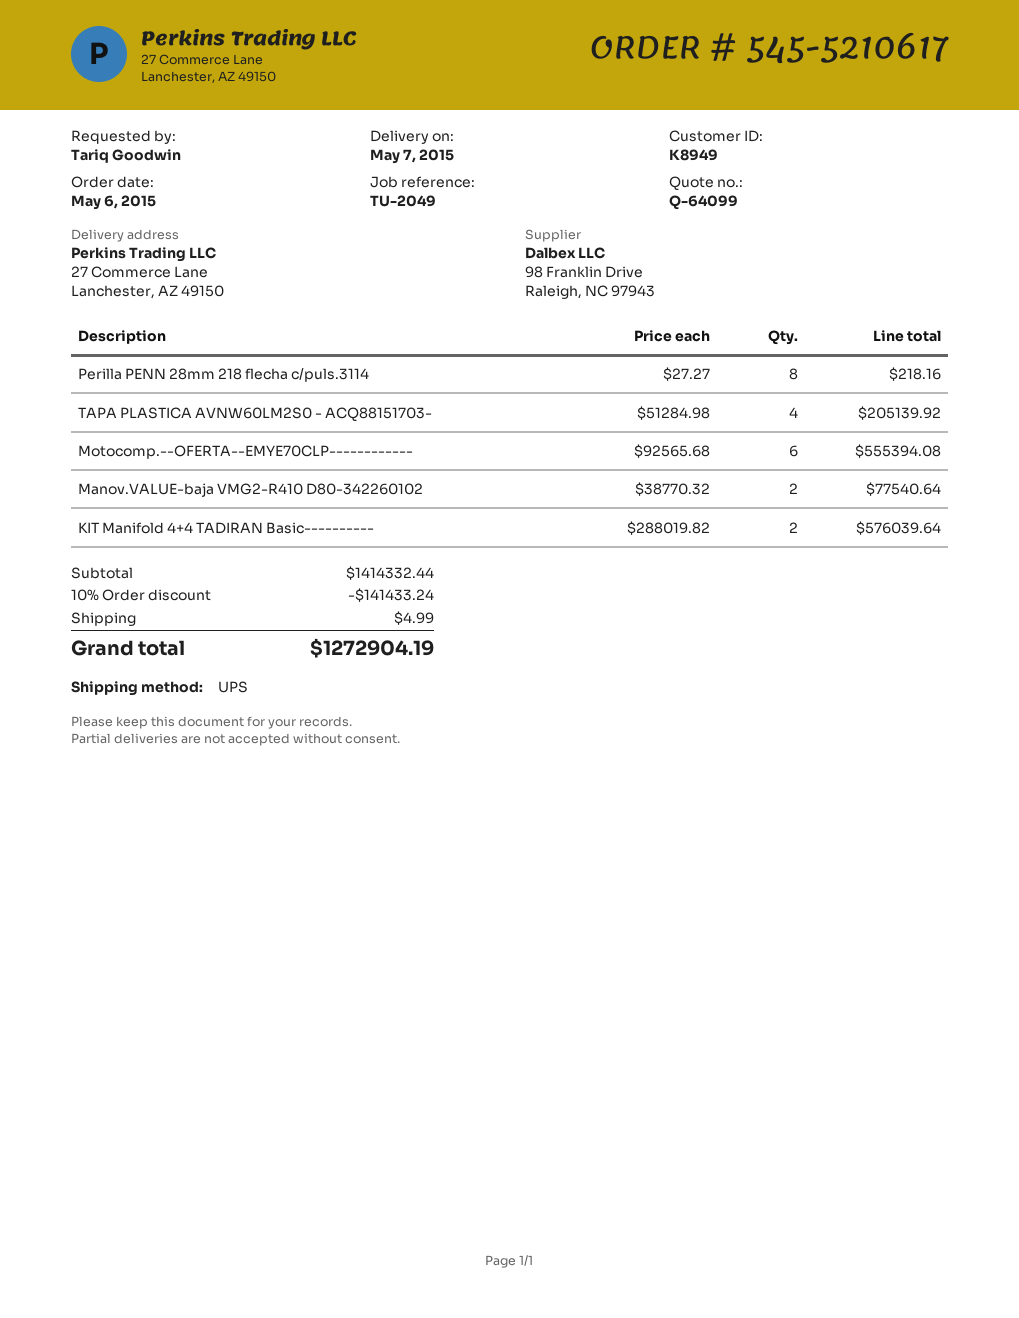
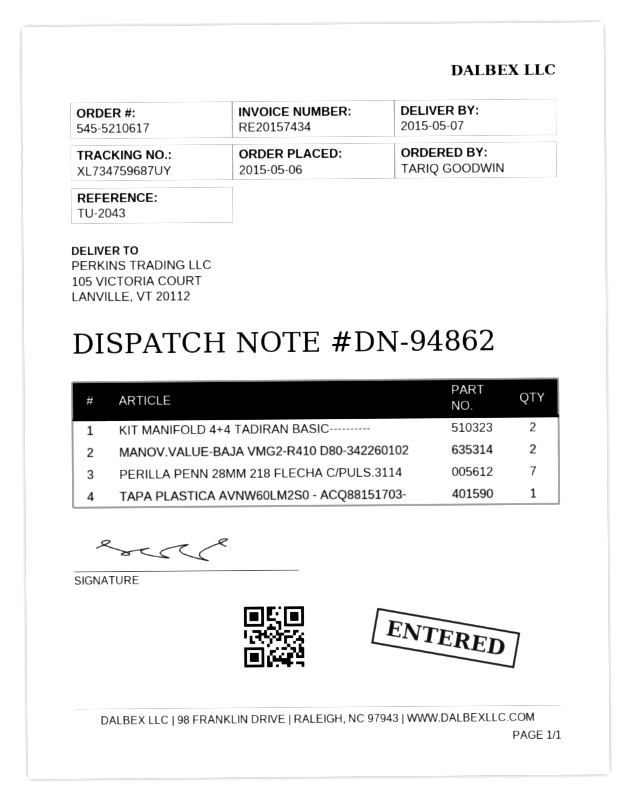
reference: TU-2049 -> TU-2043
ship to: 27 Commerce Lane, Lanchester, AZ 49150 -> 105 VICTORIA COURT, LANVILLE, VT 20112
Perilla PENN 28mm 218 flecha c/puls.3114: 8 -> 7
TAPA PLASTICA AVNW60LM2S0 - ACQ88151703-: 4 -> 1
Motocomp.--OFERTA--EMYE70CLP------------: 6 -> none

